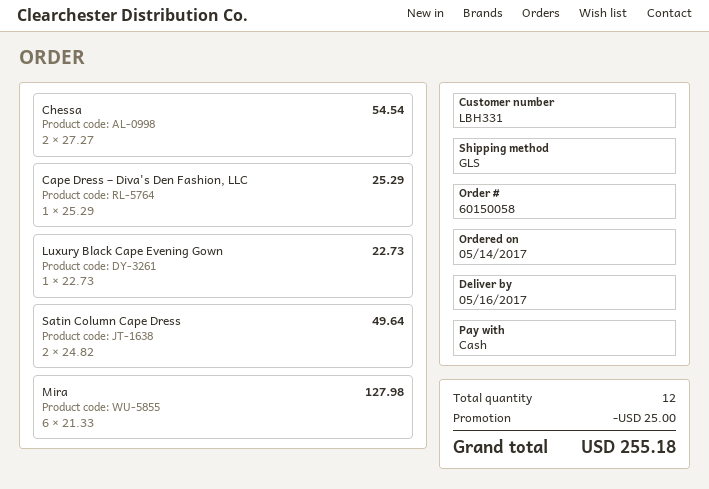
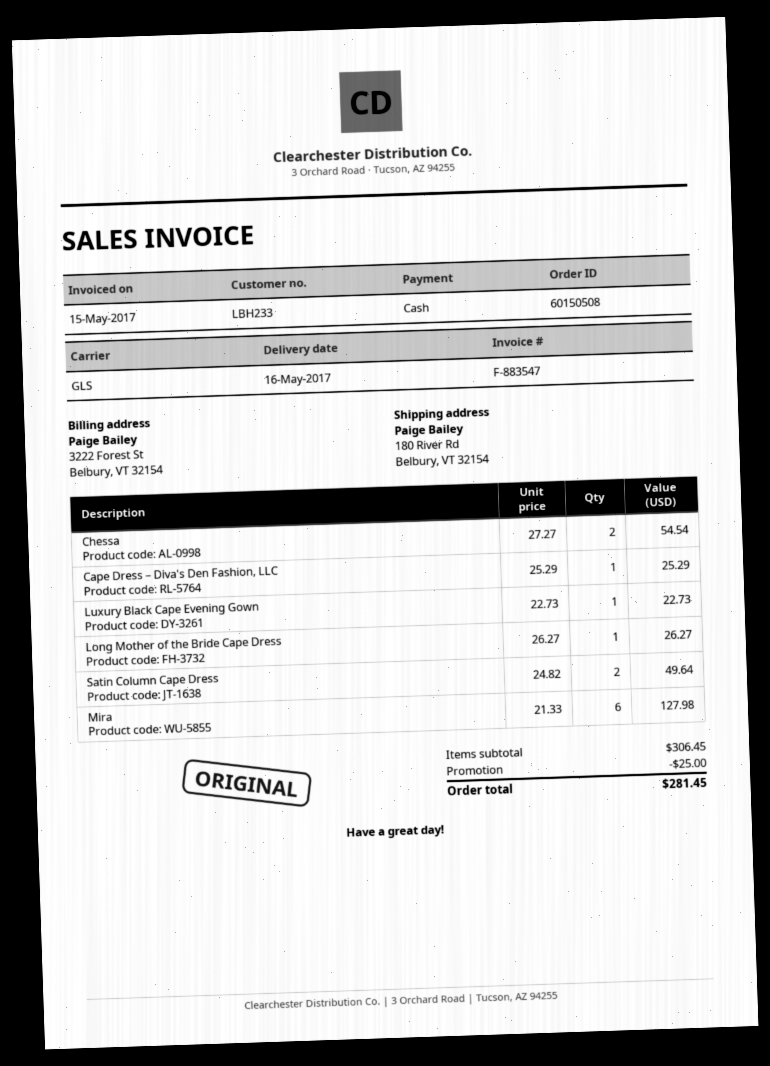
order number: 60150058 -> 60150508
customer number: LBH331 -> LBH233
Long Mother of the Bride Cape Dress: none -> 1 x 26.27 = 26.27
total: 255.18 -> 281.45

